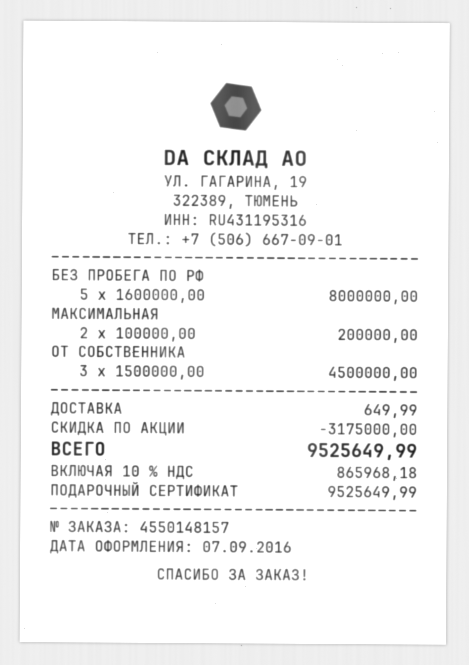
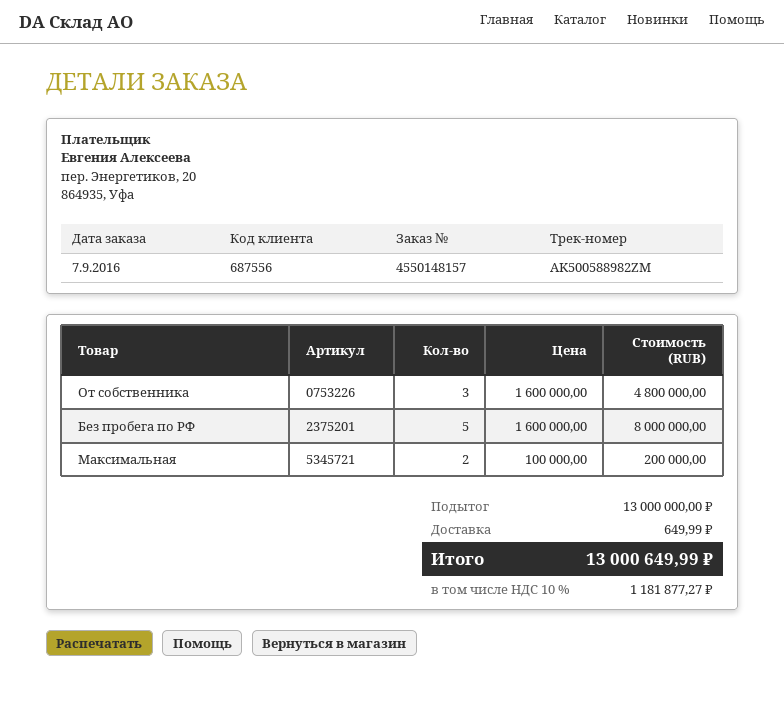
ОТ СОБСТВЕННИКА: 3 x 1500000.00 = 4500000.00 -> 3 x 1600000.00 = 4800000.00
discount: 3175000.00 -> none
tax: 10% = 865968.18 -> 10% = 1181877.27
total: 9525649.99 -> 13000649.99

